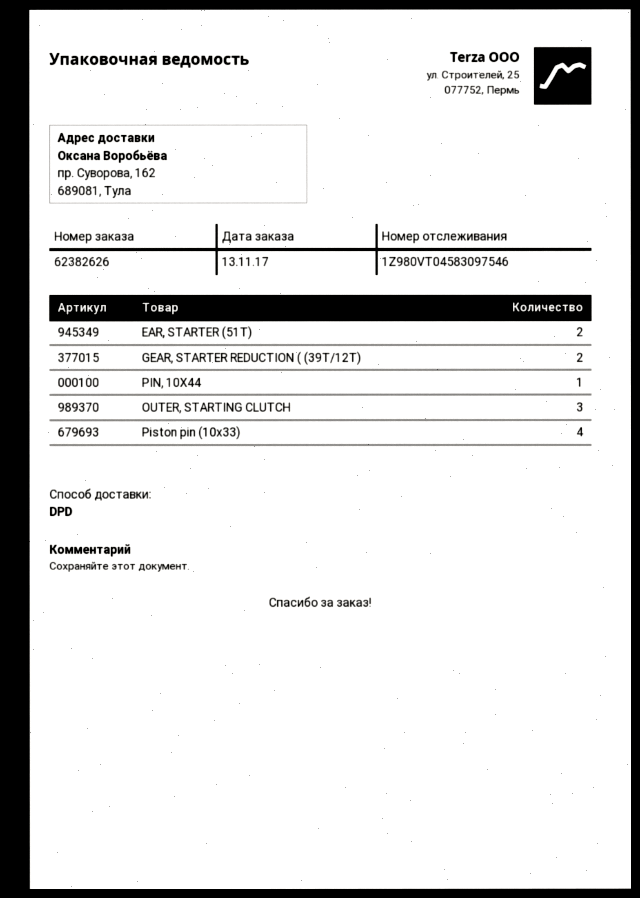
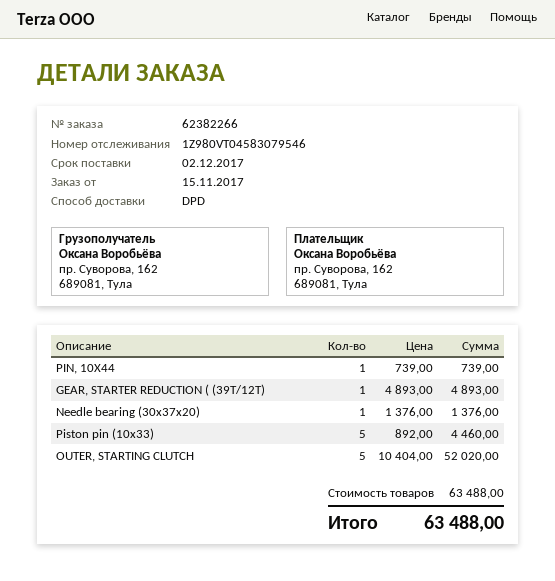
order number: 62382626 -> 62382266
order date: 2017-11-13 -> 2017-11-15
tracking number: 1Z980VT04583097546 -> 1Z980VT04583079546
EAR, STARTER (51T): 2 -> none
GEAR, STARTER REDUCTION ( (39T/12T): 2 -> 1
OUTER, STARTING CLUTCH: 3 -> 5
Piston pin (10x33): 4 -> 5
Needle bearing (30x37x20): none -> 1

